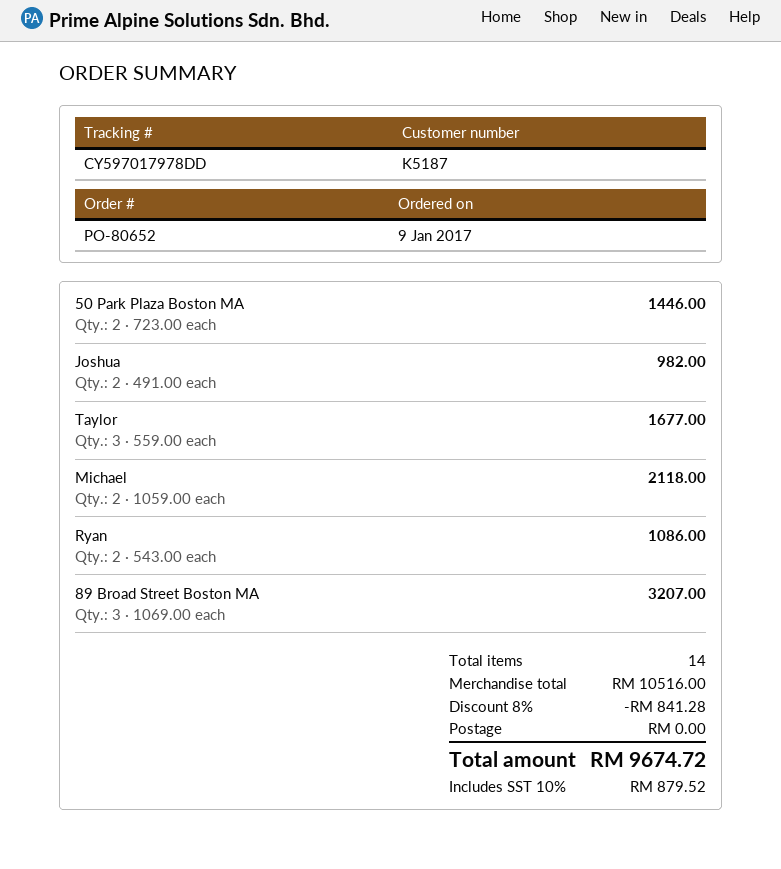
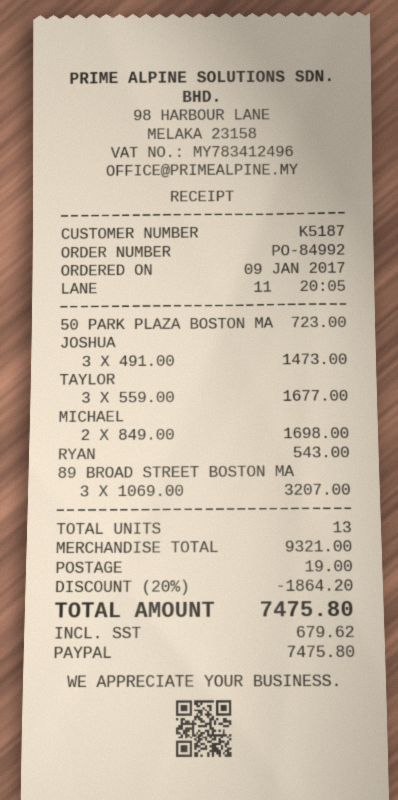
order number: PO-80652 -> PO-84992
50 Park Plaza Boston MA: 2 x 723.00 = 1446.00 -> 1 x 723.00 = 723.00
Joshua: 2 x 491.00 = 982.00 -> 3 x 491.00 = 1473.00
Michael: 2 x 1059.00 = 2118.00 -> 2 x 849.00 = 1698.00
Ryan: 2 x 543.00 = 1086.00 -> 1 x 543.00 = 543.00
total quantity: 14 -> 13
subtotal: 10516.00 -> 9321.00
discount: 8% = 841.28 -> 20% = 1864.20
shipping: 0.00 -> 19.00
tax: 879.52 -> 679.62
total: 9674.72 -> 7475.80

